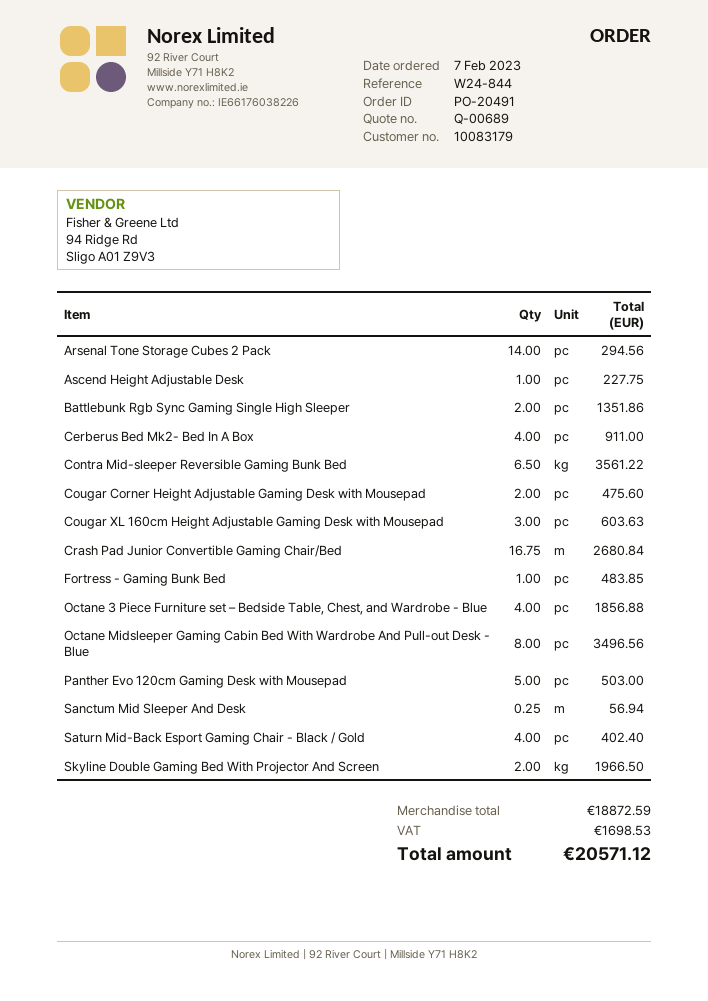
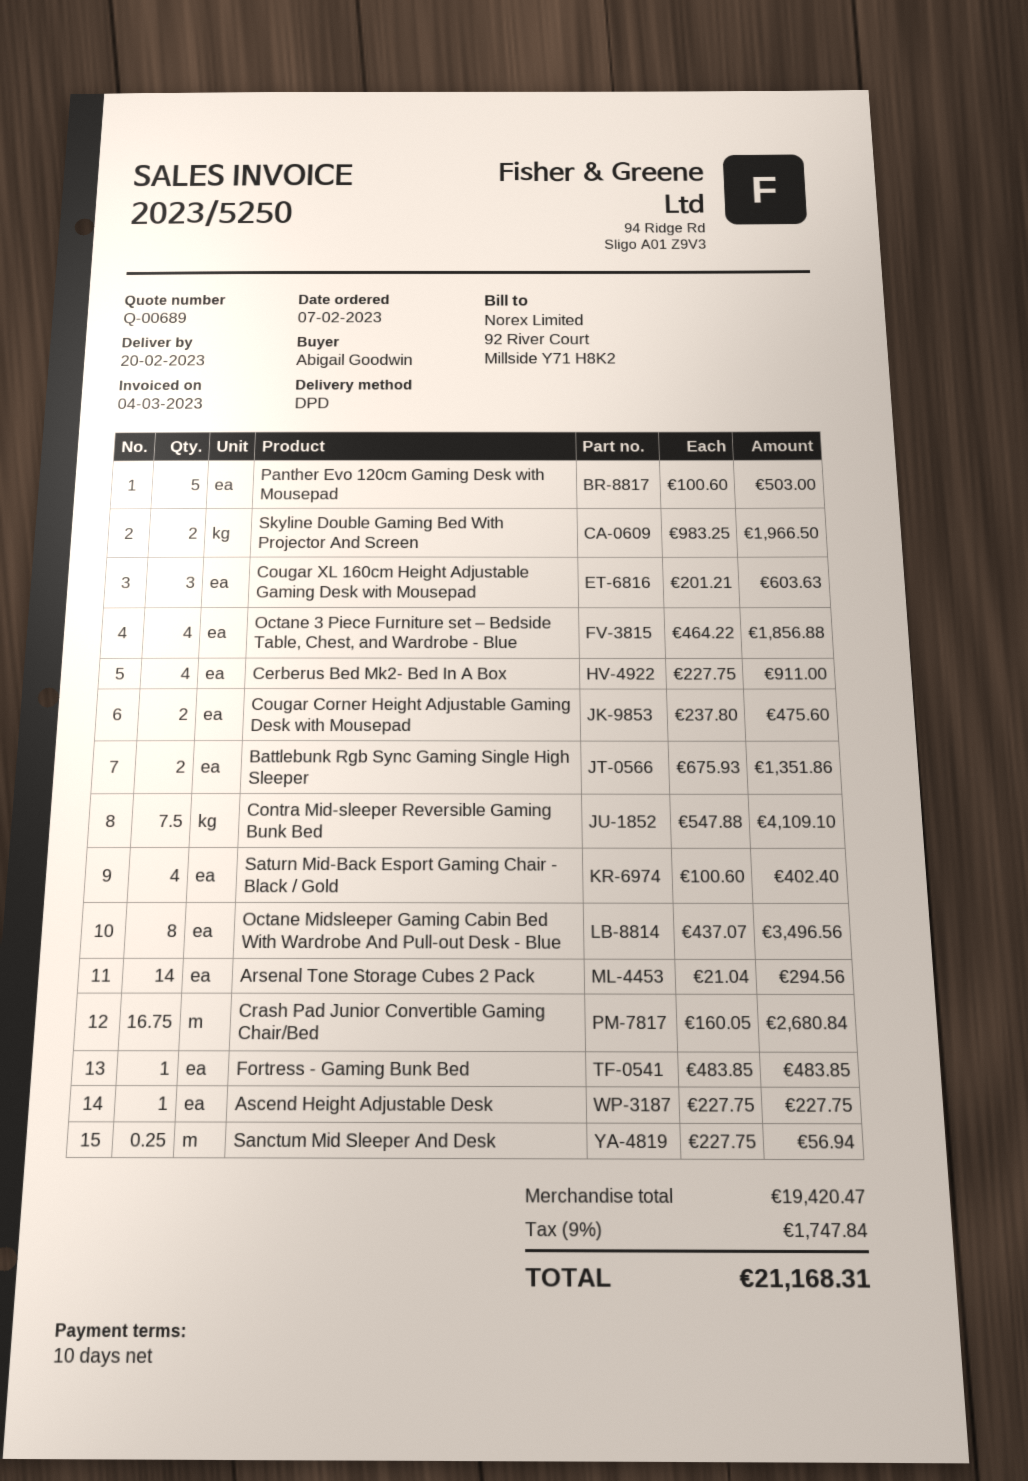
Contra Mid-sleeper Reversible Gaming Bunk Bed: 6.5 for 3561.22 -> 7.5 for 4109.10
subtotal: 18872.59 -> 19420.47
tax: 1698.53 -> 1747.84
total: 20571.12 -> 21168.31

